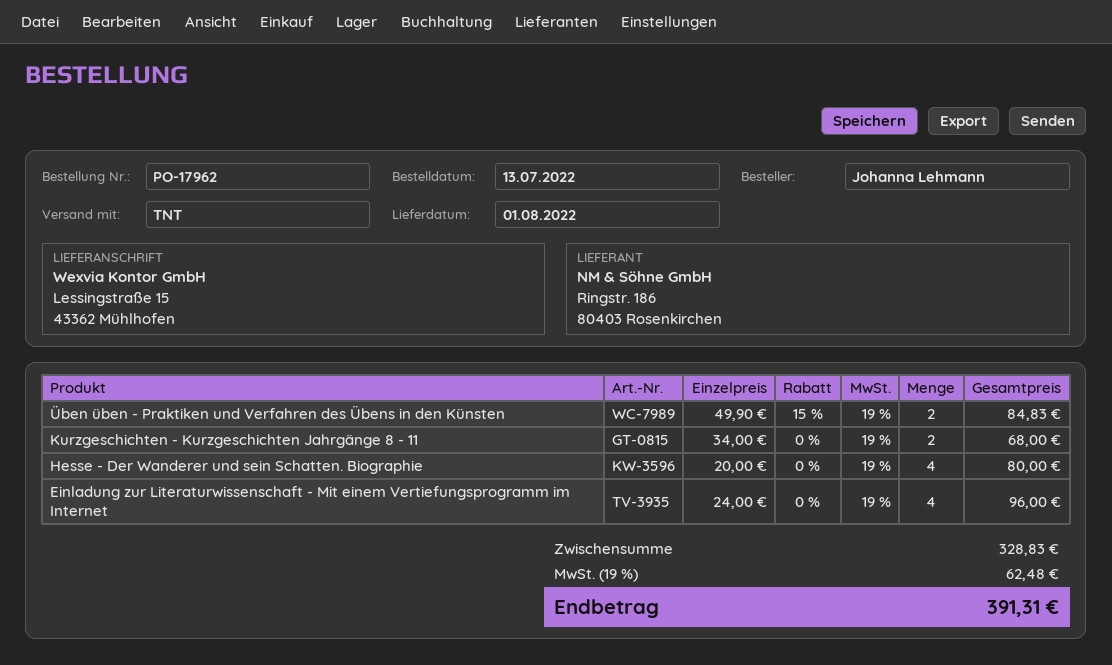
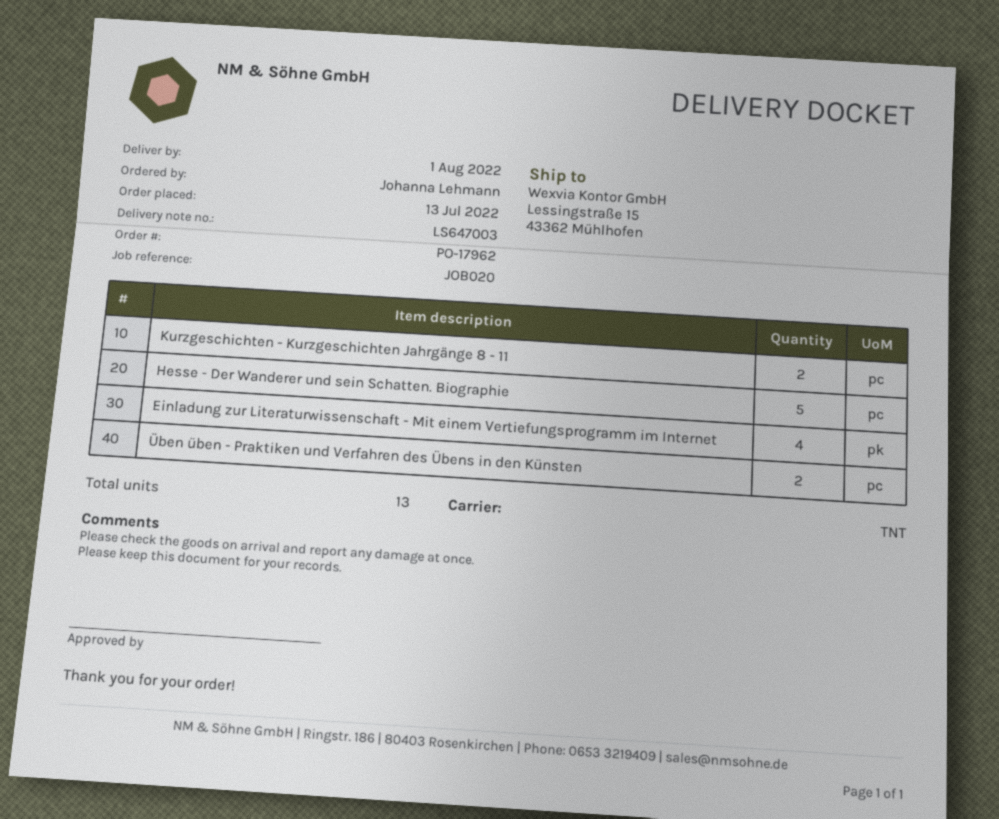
Hesse - Der Wanderer und sein Schatten. Biographie: 4 -> 5

